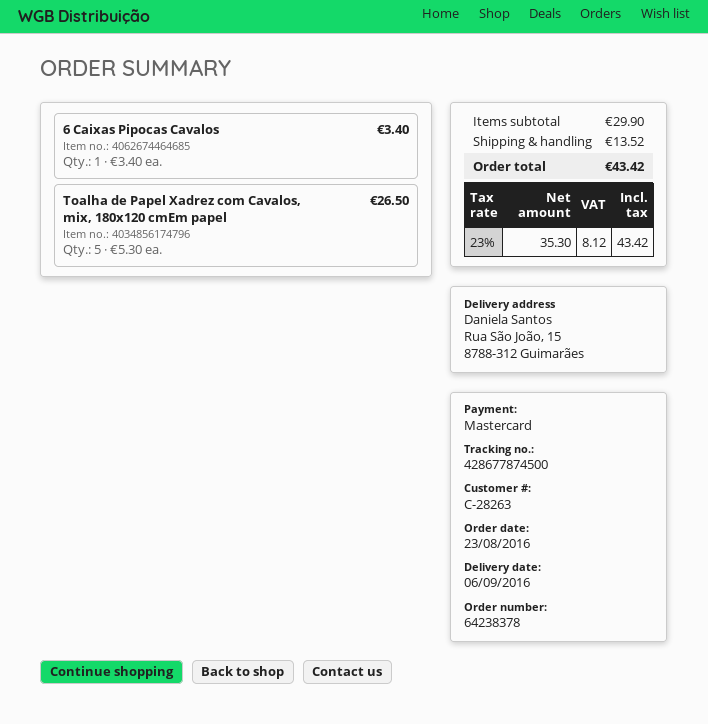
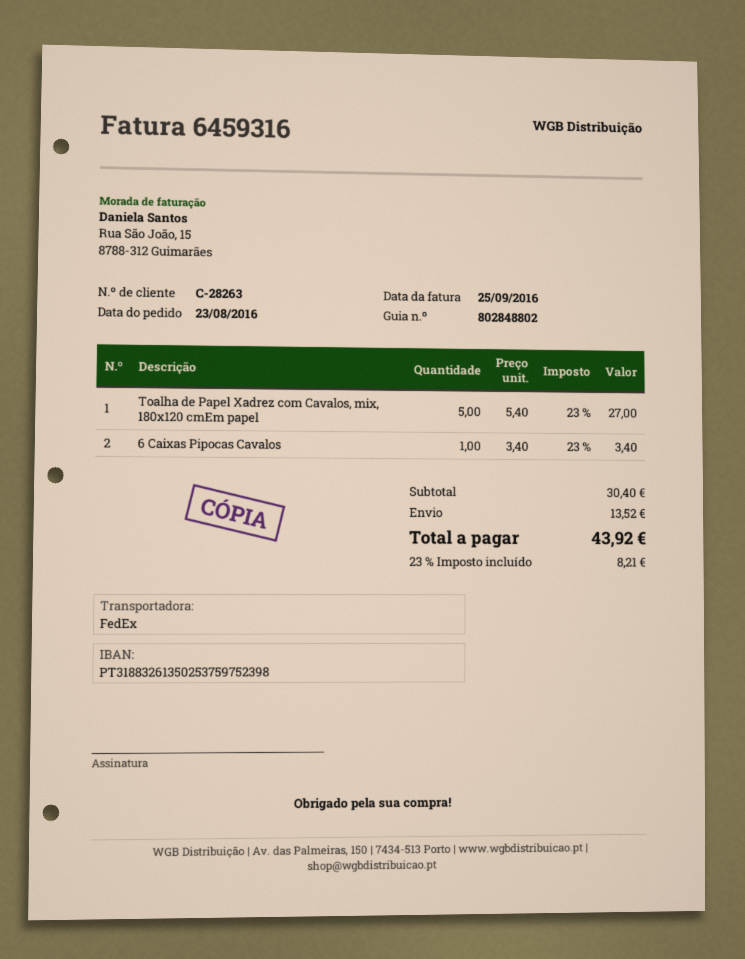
Toalha de Papel Xadrez com Cavalos, mix, 180x120 cmEm papel: 5 x 5.30 = 26.50 -> 5 x 5.40 = 27.00
subtotal: 29.90 -> 30.40
tax: 23% = 8.12 -> 23% = 8.21
total: 43.42 -> 43.92

